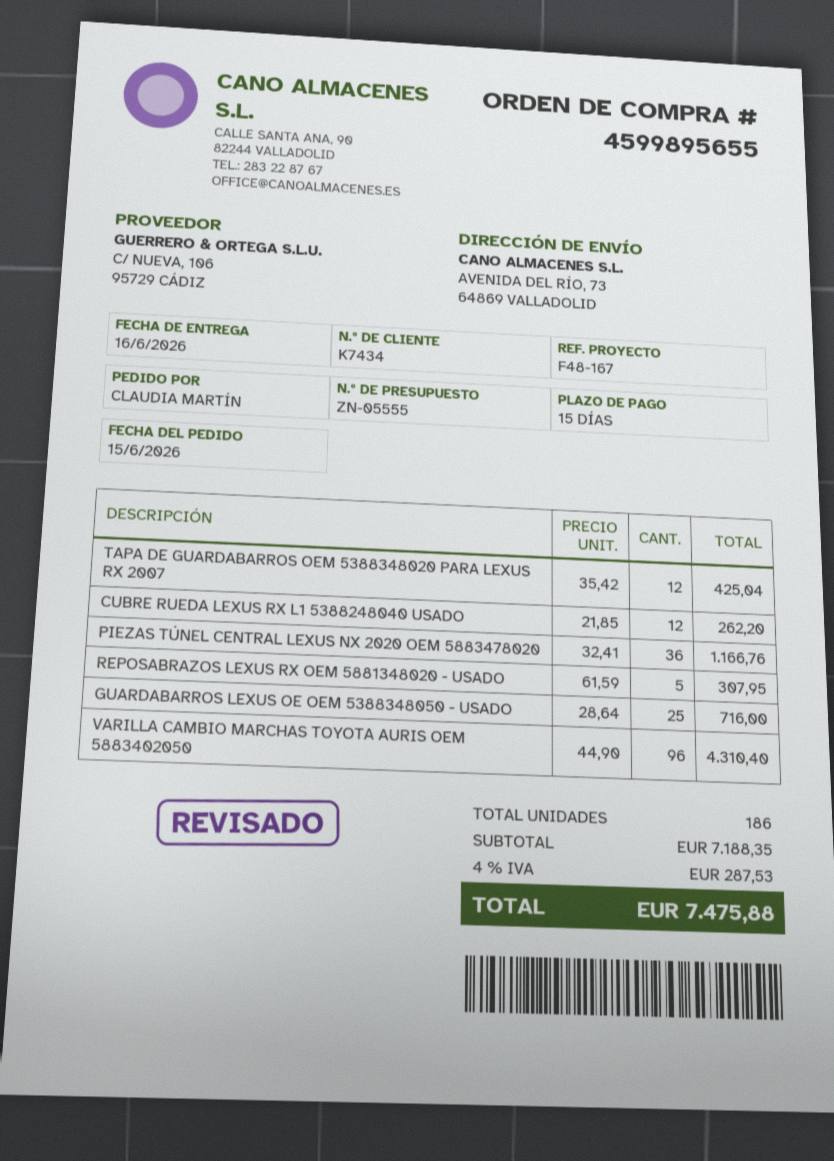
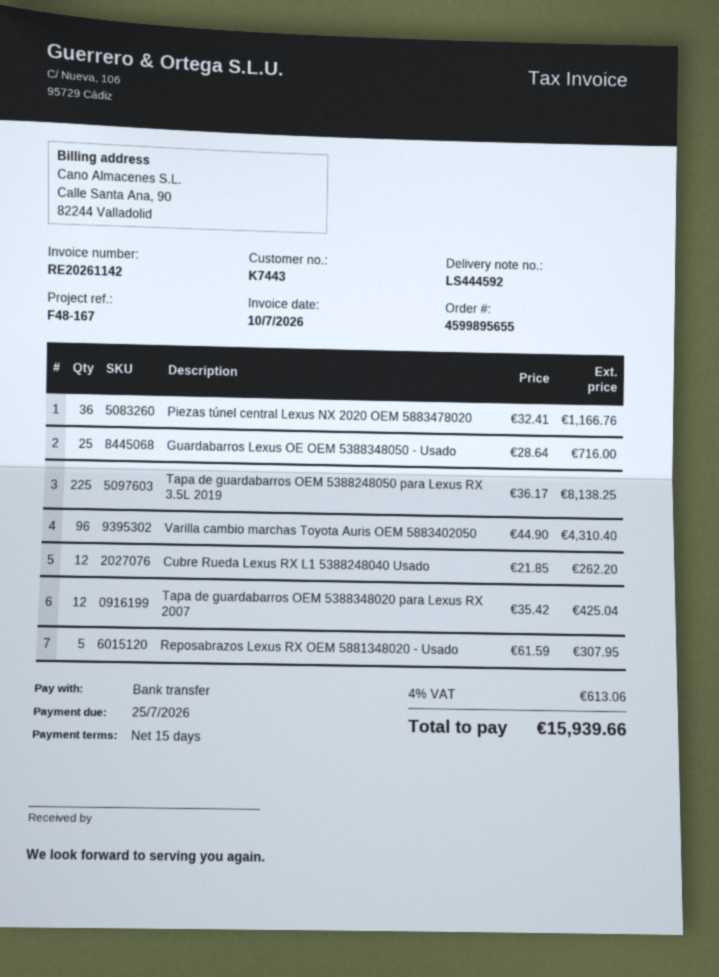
customer number: K7434 -> K7443
Tapa de guardabarros OEM 5388248050 para Lexus RX 3.5L 2019: none -> 225 x 36.17 = 8138.25
tax: 4% = 287.53 -> 4% = 613.06
total: 7475.88 -> 15939.66

